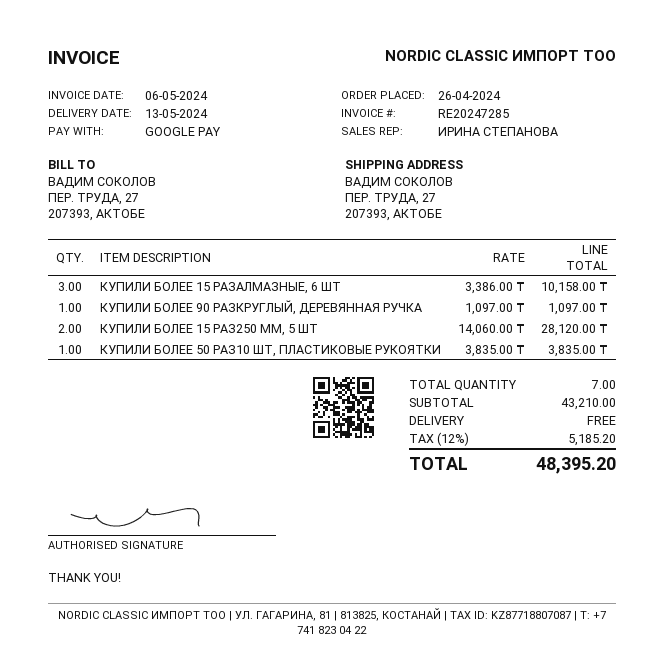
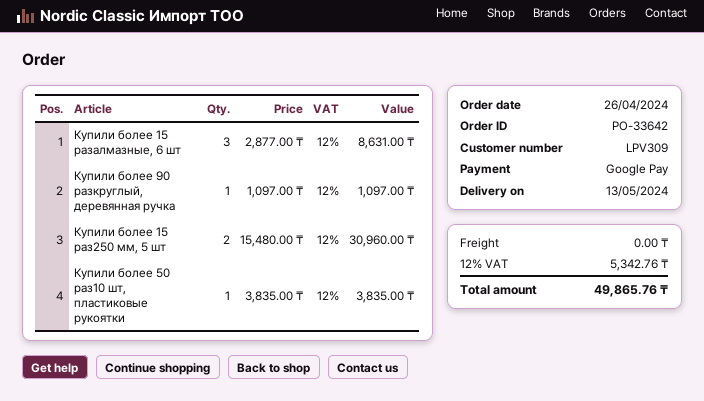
КУПИЛИ БОЛЕЕ 15 РАЗАЛМАЗНЫЕ, 6 ШТ: 3 x 3386.00 = 10158.00 -> 3 x 2877.00 = 8631.00
КУПИЛИ БОЛЕЕ 15 РАЗ250 ММ, 5 ШТ: 2 x 14060.00 = 28120.00 -> 2 x 15480.00 = 30960.00
tax: 12% = 5185.20 -> 12% = 5342.76
total: 48395.20 -> 49865.76

